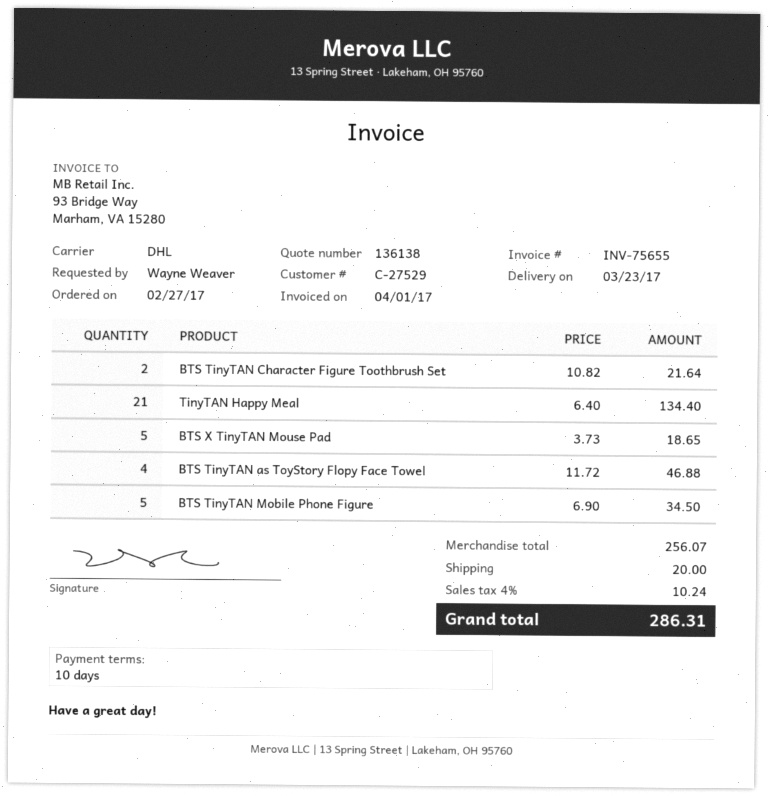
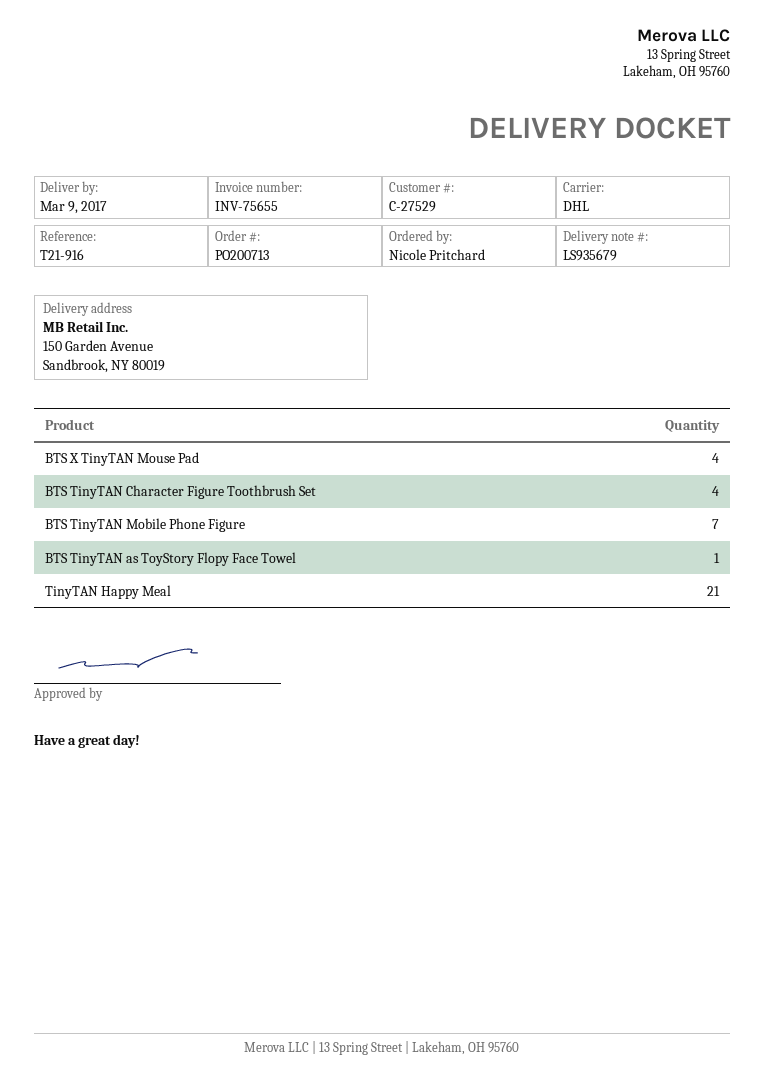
delivery date: 2017-03-23 -> 2017-03-09
ordered by: Wayne Weaver -> Nicole Pritchard
BTS TinyTAN Character Figure Toothbrush Set: 2 -> 4
BTS X TinyTAN Mouse Pad: 5 -> 4
BTS TinyTAN as ToyStory Flopy Face Towel: 4 -> 1
BTS TinyTAN Mobile Phone Figure: 5 -> 7

